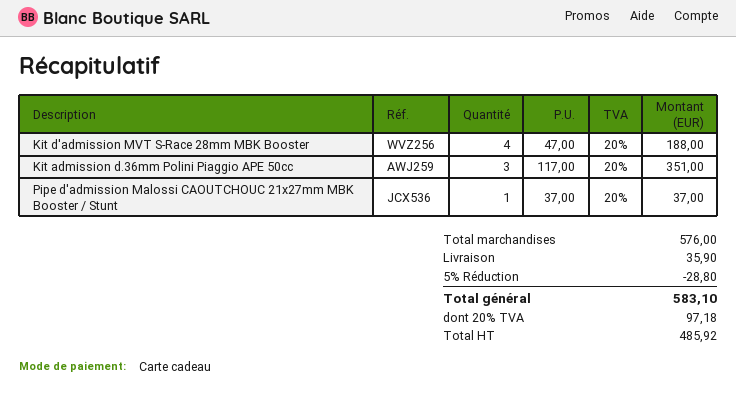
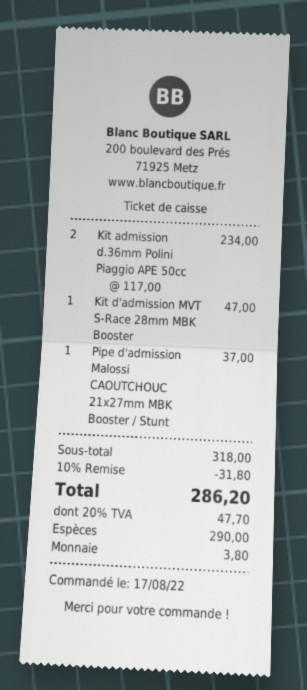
payment method: gift card -> cash
Kit d'admission MVT S-Race 28mm MBK Booster: 4 x 47.00 = 188.00 -> 1 x 47.00 = 47.00
Kit admission d.36mm Polini Piaggio APE 50cc: 3 x 117.00 = 351.00 -> 2 x 117.00 = 234.00
subtotal: 576.00 -> 318.00
discount: 5% = 28.80 -> 10% = 31.80
shipping: 35.90 -> none
tax: 20% = 97.18 -> 20% = 47.70
total: 583.10 -> 286.20

